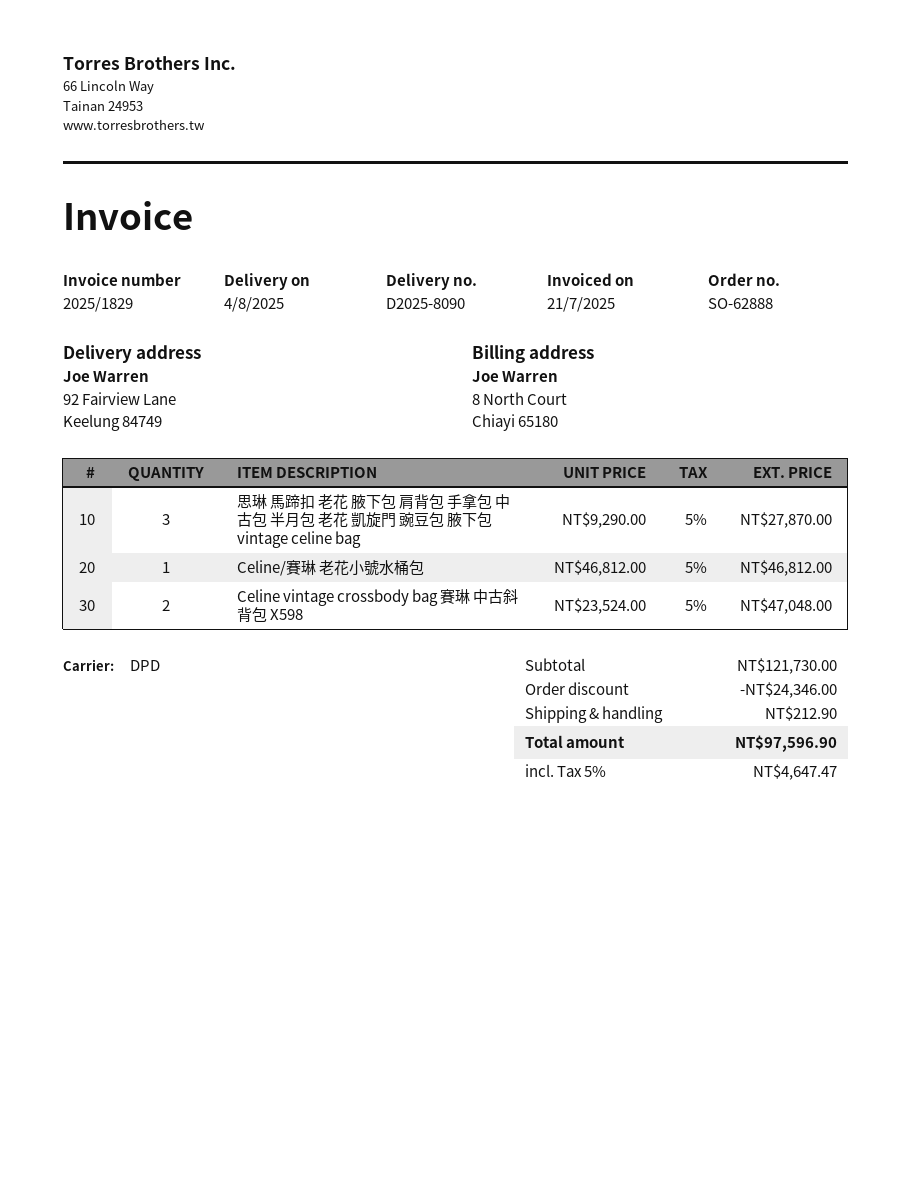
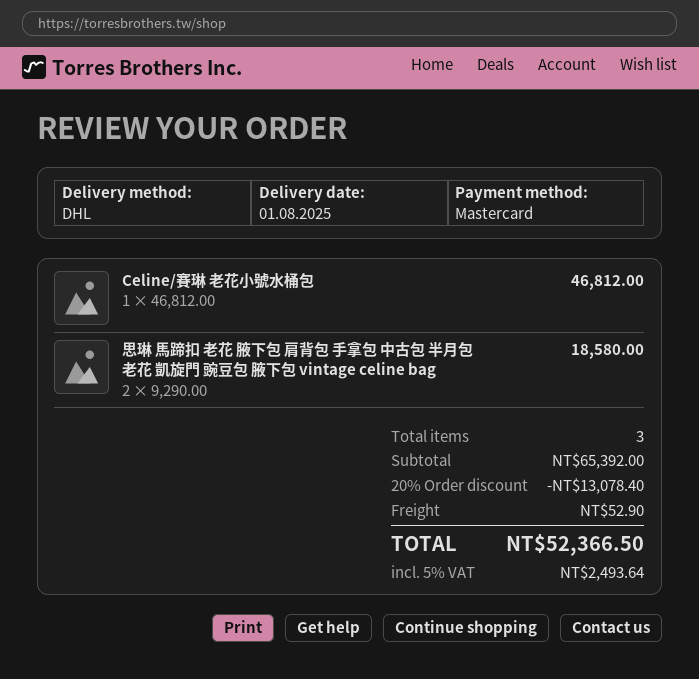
delivery date: 2025-08-04 -> 2025-08-01
shipping method: DPD -> DHL
思琳 馬蹄扣 老花 腋下包 肩背包 手拿包 中古包 半月包 老花 凱旋門 豌豆包 腋下包 vintage celine bag: 3 x 9290.00 = 27870.00 -> 2 x 9290.00 = 18580.00
Celine vintage crossbody bag 賽琳 中古斜背包 X598: 2 x 23524.00 = 47048.00 -> none
subtotal: 121730.00 -> 65392.00
discount: 24346.00 -> 13078.40
shipping: 212.90 -> 52.90
tax: 5% = 4647.47 -> 5% = 2493.64
total: 97596.90 -> 52366.50

